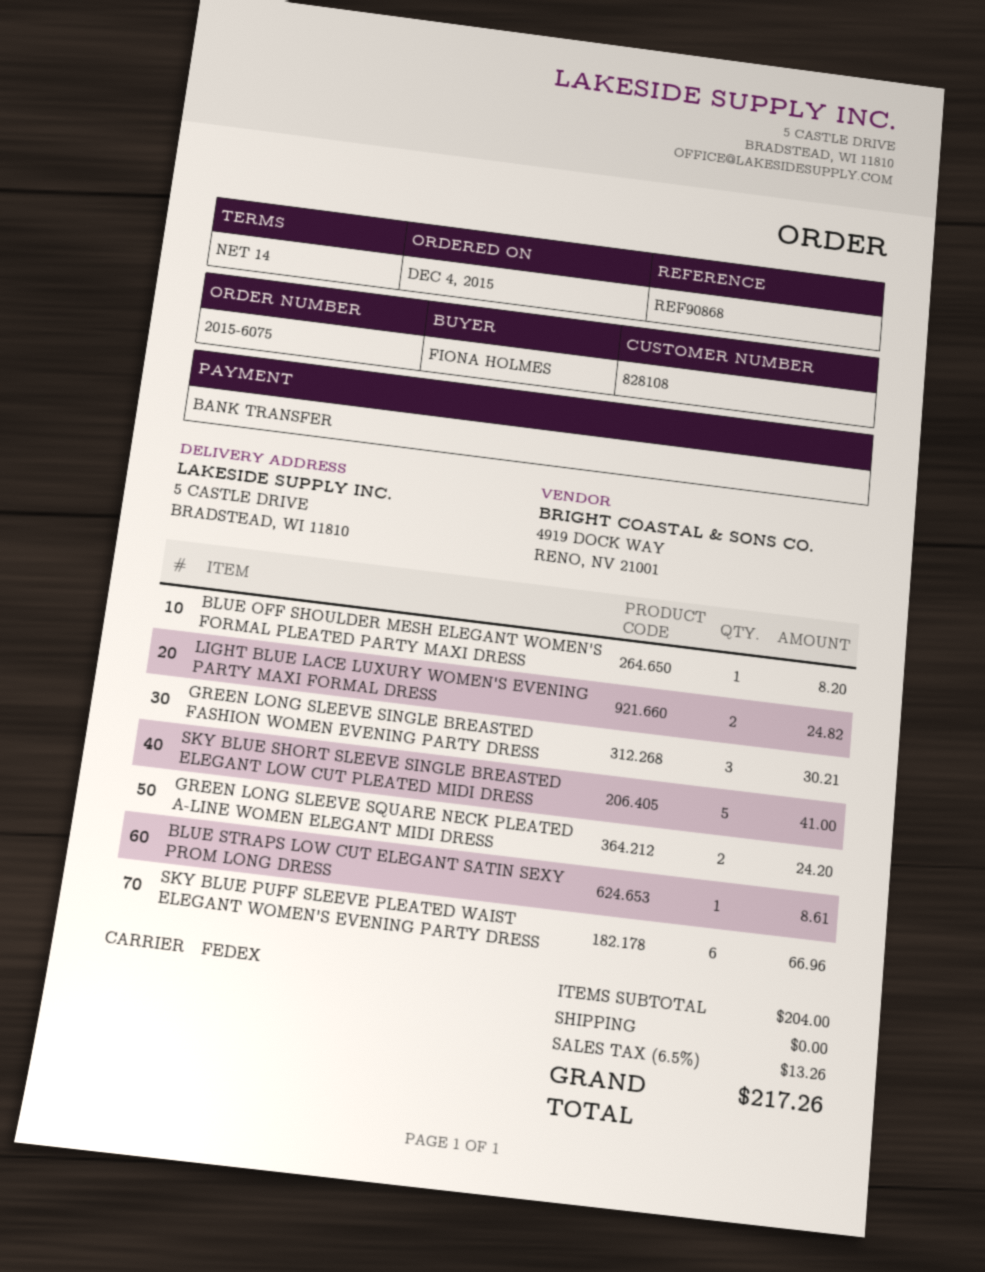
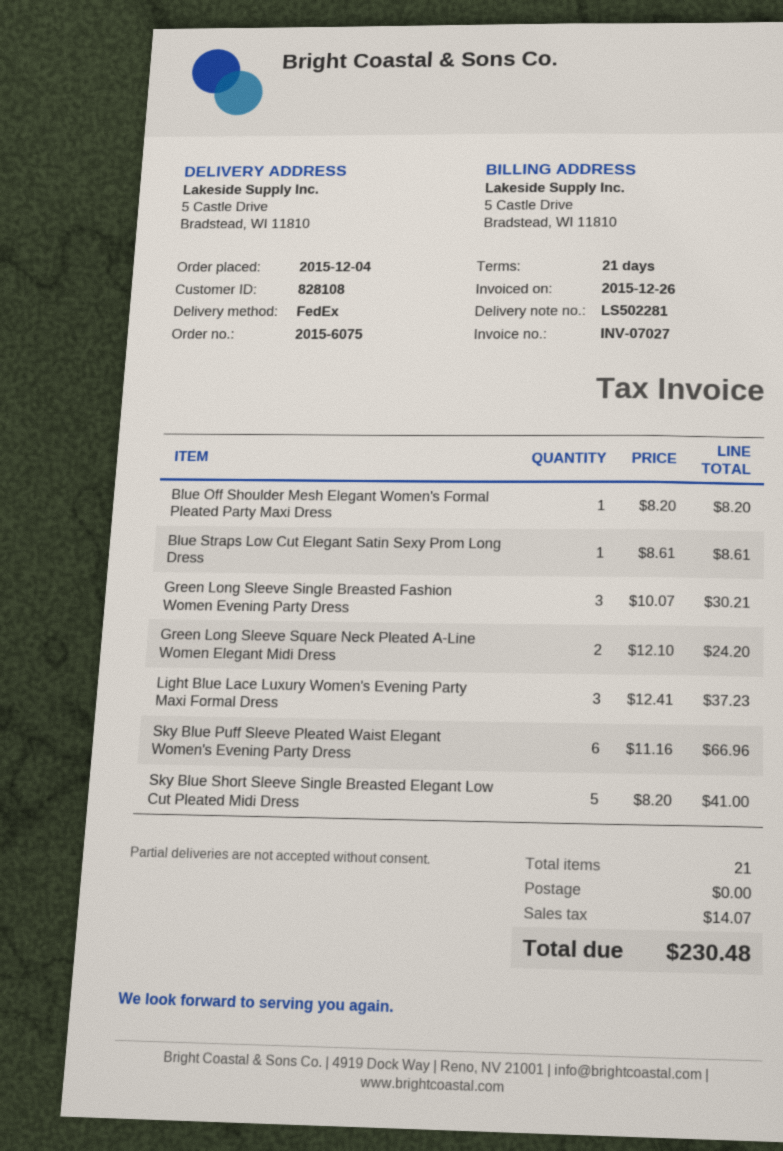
payment terms: 14 days -> 21 days
LIGHT BLUE LACE LUXURY WOMEN'S EVENING PARTY MAXI FORMAL DRESS: 2 for 24.82 -> 3 for 37.23
tax: 13.26 -> 14.07
total: 217.26 -> 230.48

